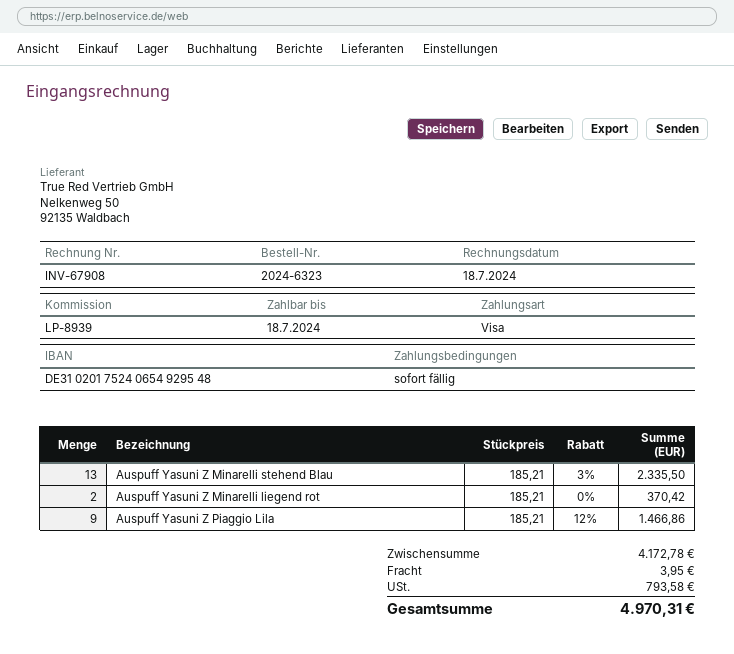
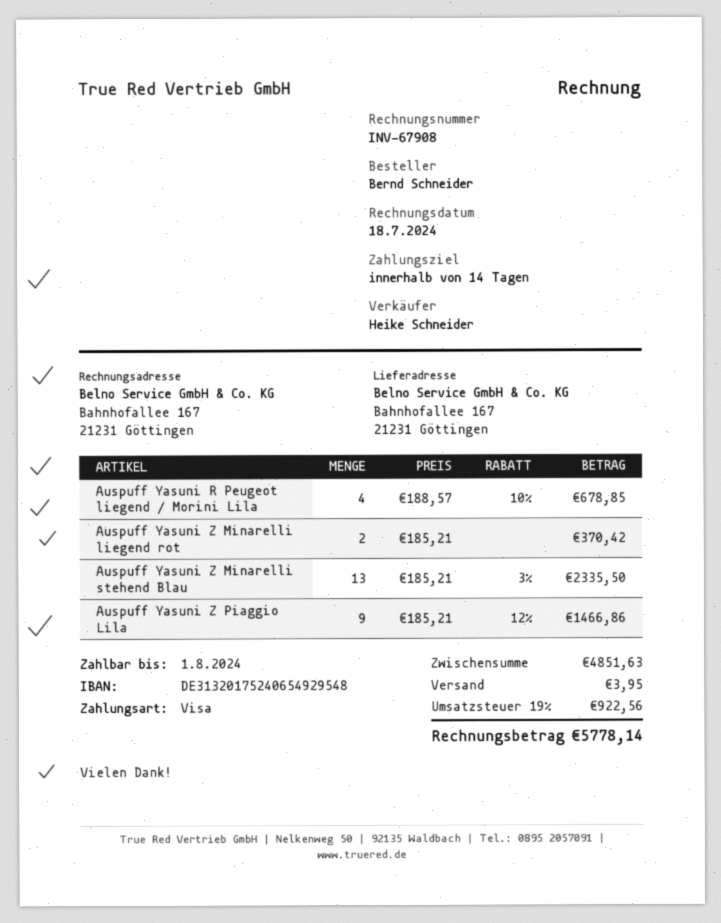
payment terms: on receipt -> 14 days
due date: 2024-07-18 -> 2024-08-01
bank account: DE31020175240654929548 -> DE31320175240654929548
Auspuff Yasuni R Peugeot liegend / Morini Lila: none -> 4 x 188.57 - 10% = 678.85
subtotal: 4172.78 -> 4851.63
tax: 793.58 -> 922.56
total: 4970.31 -> 5778.14

